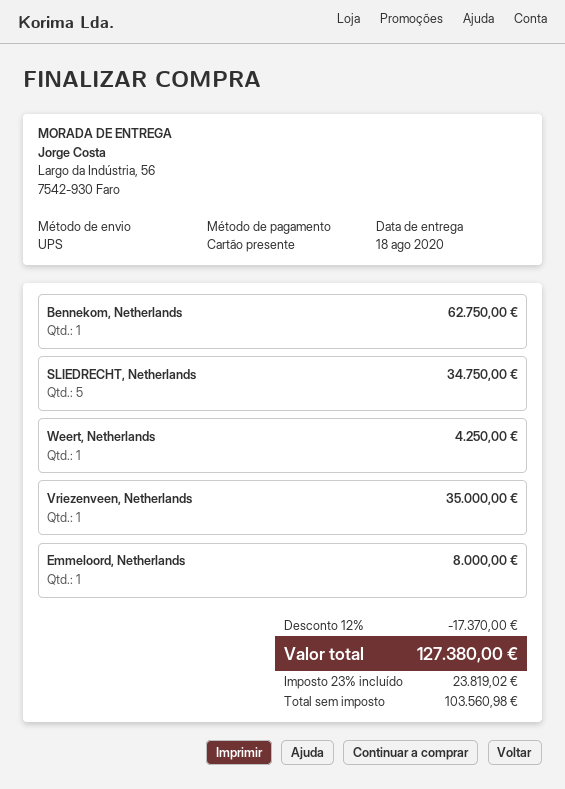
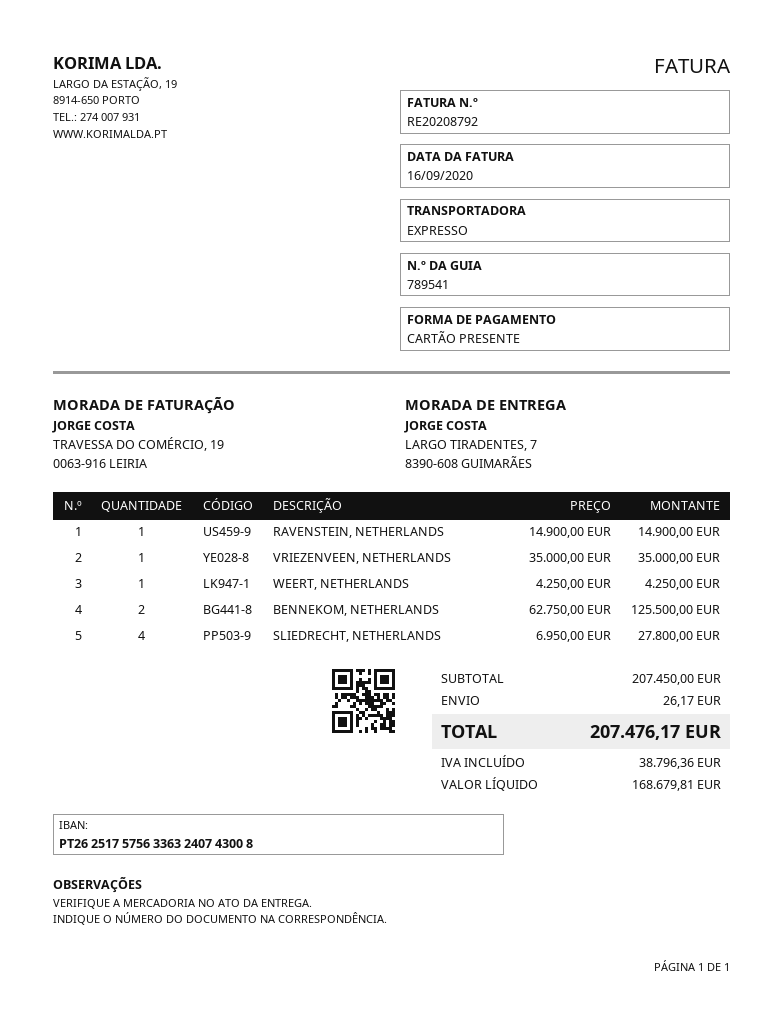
shipping method: UPS -> express
ship to: Largo da Indústria, 56, 7542-930 Faro -> LARGO TIRADENTES, 7, 8390-608 GUIMARÃES
Bennekom, Netherlands: 1 for 62750.00 -> 2 for 125500.00
SLIEDRECHT, Netherlands: 5 for 34750.00 -> 4 for 27800.00
Emmeloord, Netherlands: 1 for 8000.00 -> none
RAVENSTEIN, NETHERLANDS: none -> 1 for 14900.00
discount: 12% = 17370.00 -> none
shipping: none -> 26.17
net: 103560.98 -> 168679.81
tax: 23819.02 -> 38796.36
total: 127380.00 -> 207476.17

